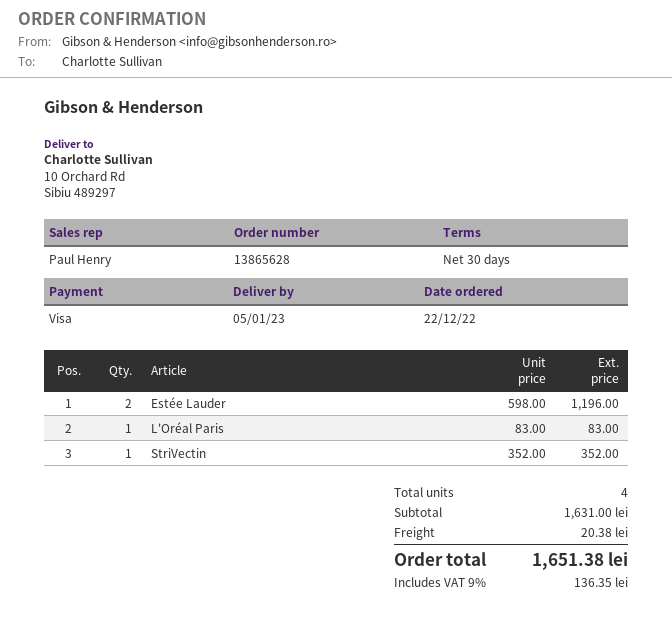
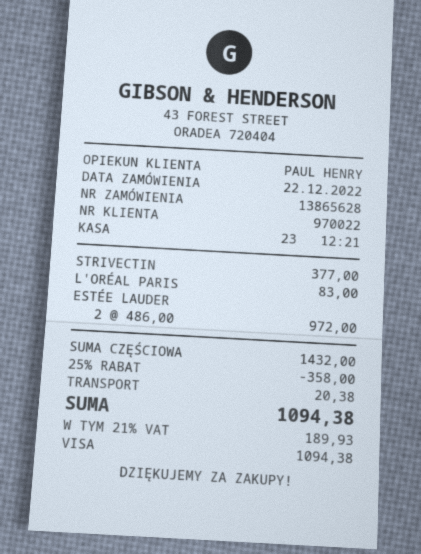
Estée Lauder: 2 x 598.00 = 1196.00 -> 2 x 486.00 = 972.00
StriVectin: 1 x 352.00 = 352.00 -> 1 x 377.00 = 377.00
subtotal: 1631.00 -> 1432.00
discount: none -> 25% = 358.00
tax: 9% = 136.35 -> 21% = 189.93
total: 1651.38 -> 1094.38

